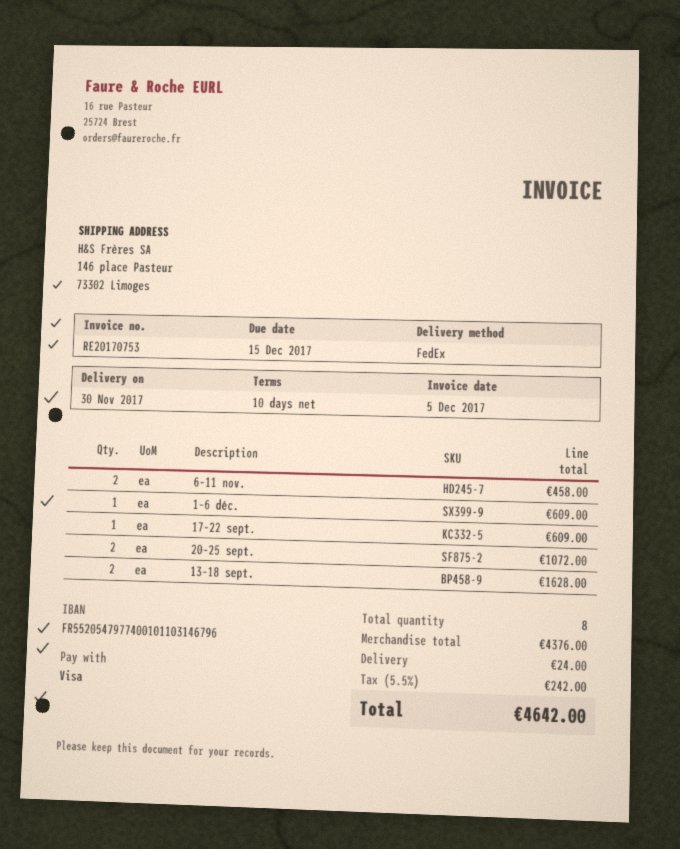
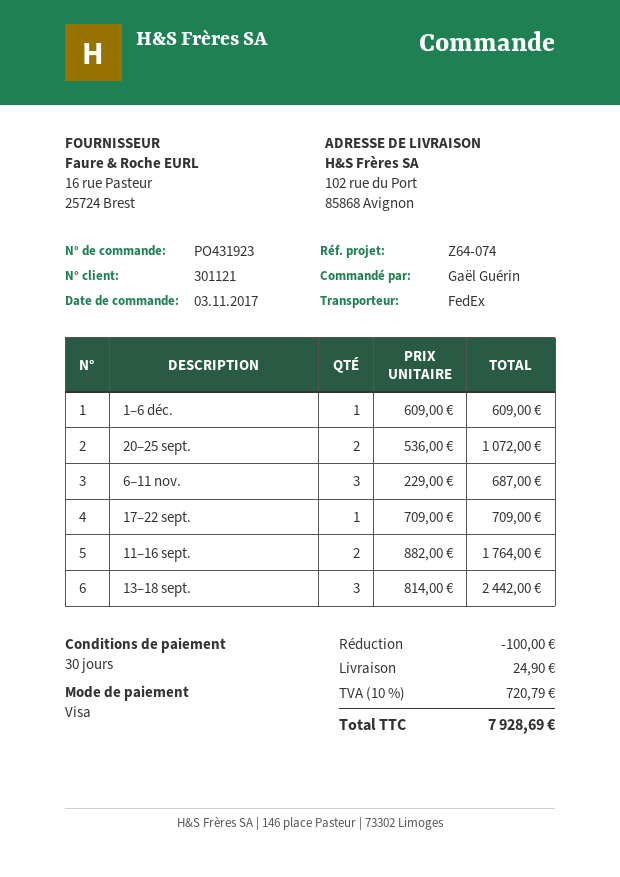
payment terms: 10 days -> 30 days
ship to: 146 place Pasteur, 73302 Limoges -> 102 rue du Port, 85868 Avignon
6–11 nov.: 2 for 458.00 -> 3 for 687.00
17–22 sept.: 1 for 609.00 -> 1 for 709.00
13–18 sept.: 2 for 1628.00 -> 3 for 2442.00
11–16 sept.: none -> 2 for 1764.00
discount: none -> 100.00
shipping: 24.00 -> 24.90
tax: 5.5% = 242.00 -> 10% = 720.79
total: 4642.00 -> 7928.69

